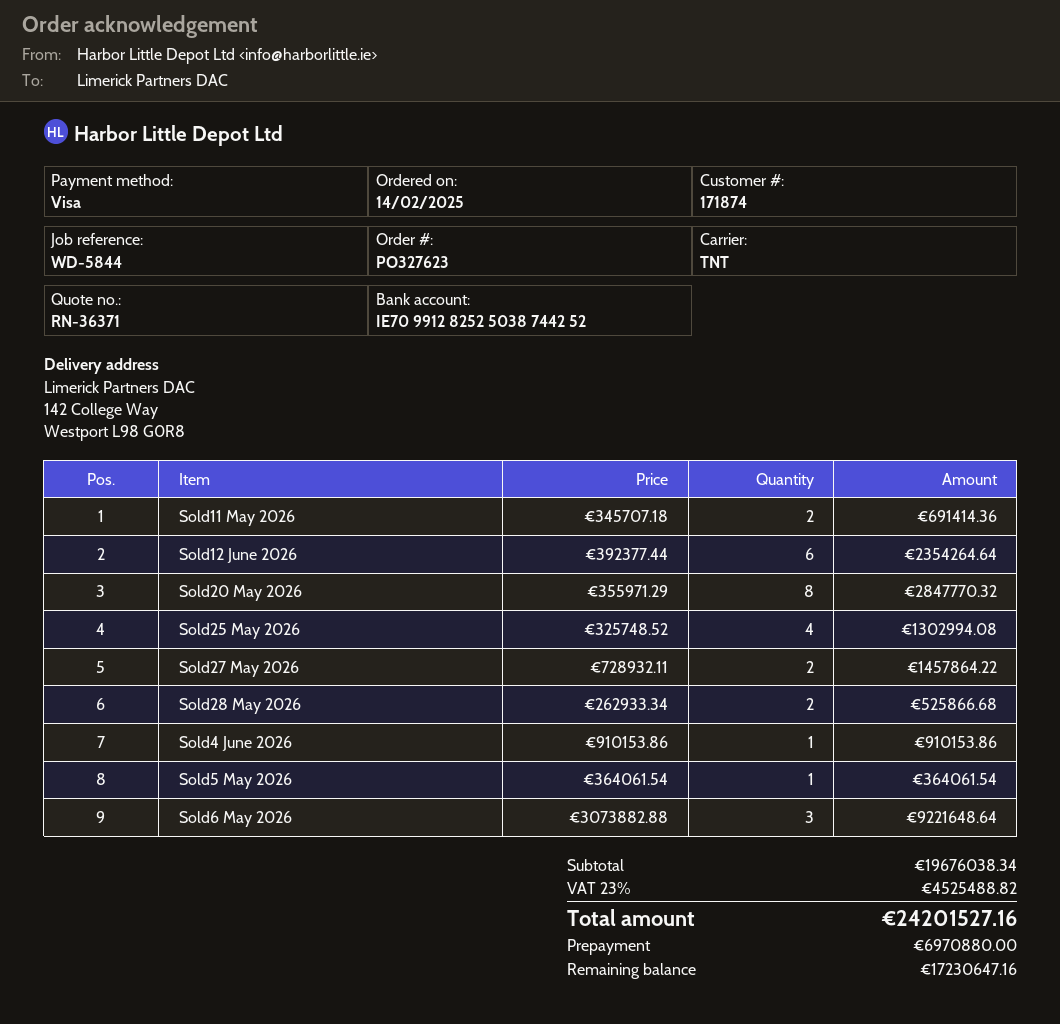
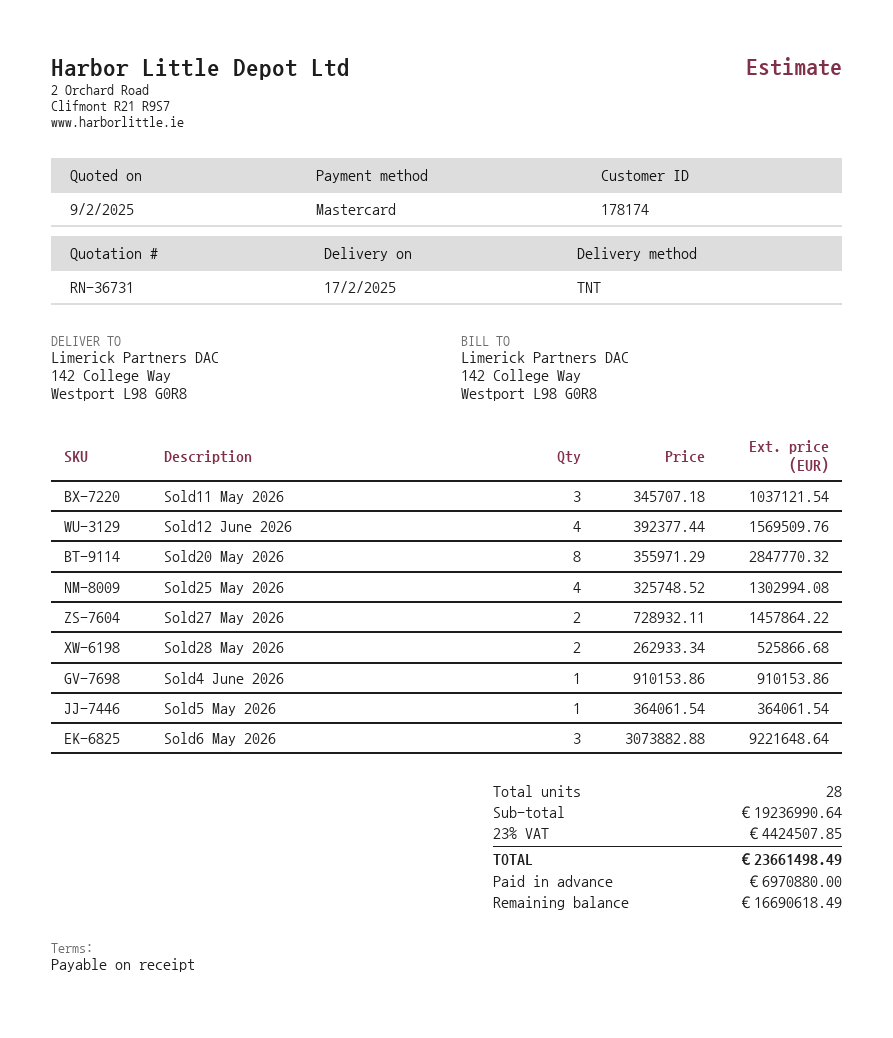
quote number: RN-36371 -> RN-36731
customer number: 171874 -> 178174
payment method: Visa -> Mastercard
Sold11 May 2026: 2 x 345707.18 = 691414.36 -> 3 x 345707.18 = 1037121.54
Sold12 June 2026: 6 x 392377.44 = 2354264.64 -> 4 x 392377.44 = 1569509.76
subtotal: 19676038.34 -> 19236990.64
tax: 23% = 4525488.82 -> 23% = 4424507.85
total: 24201527.16 -> 23661498.49
balance: 17230647.16 -> 16690618.49

